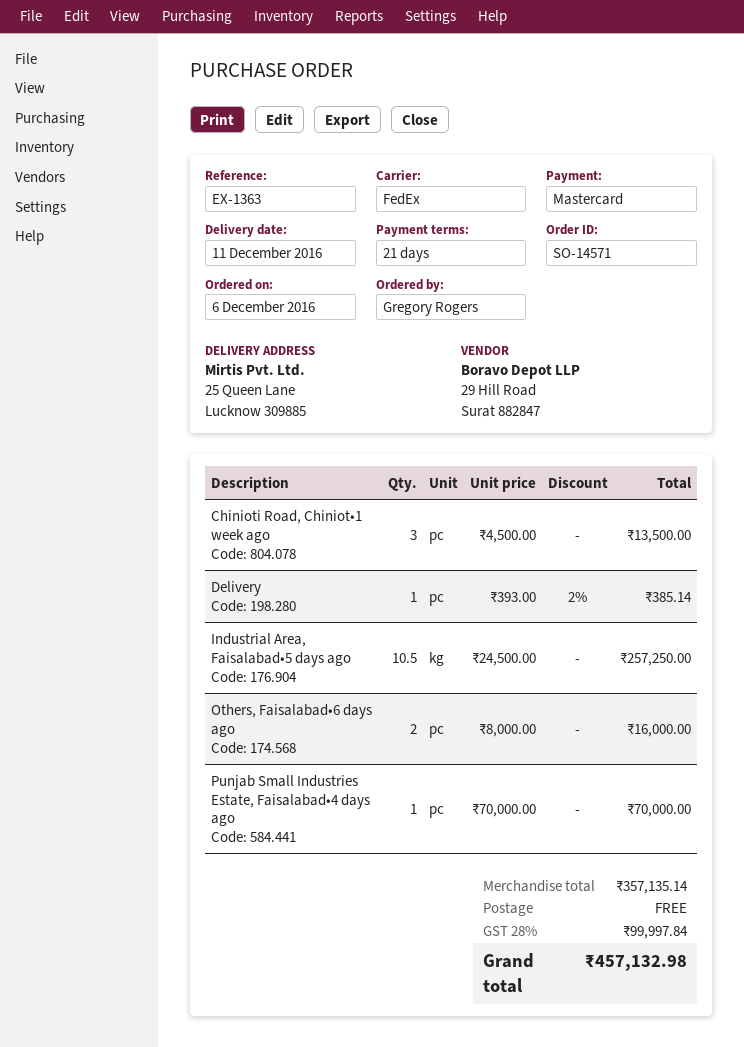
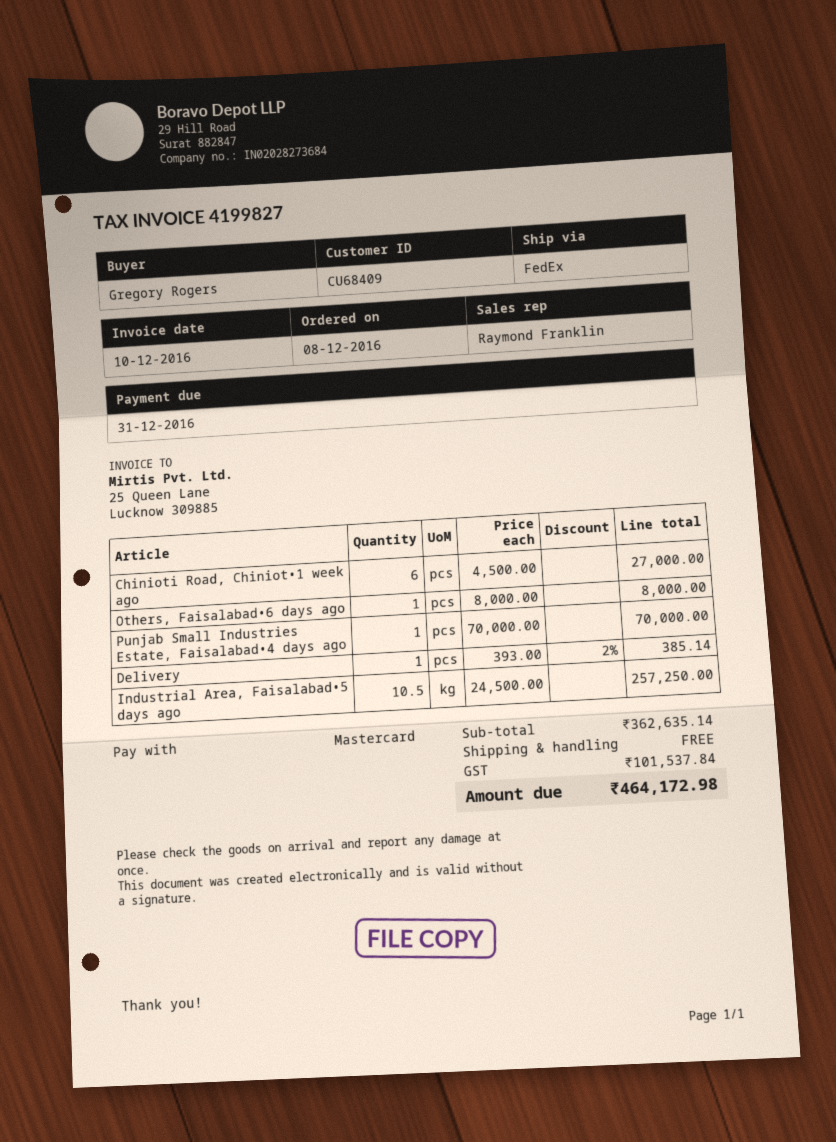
order date: 2016-12-06 -> 2016-12-08
Chinioti Road, Chiniot•1 week ago: 3 x 4500.00 = 13500.00 -> 6 x 4500.00 = 27000.00
Others, Faisalabad•6 days ago: 2 x 8000.00 = 16000.00 -> 1 x 8000.00 = 8000.00
subtotal: 357135.14 -> 362635.14
tax: 99997.84 -> 101537.84
total: 457132.98 -> 464172.98

